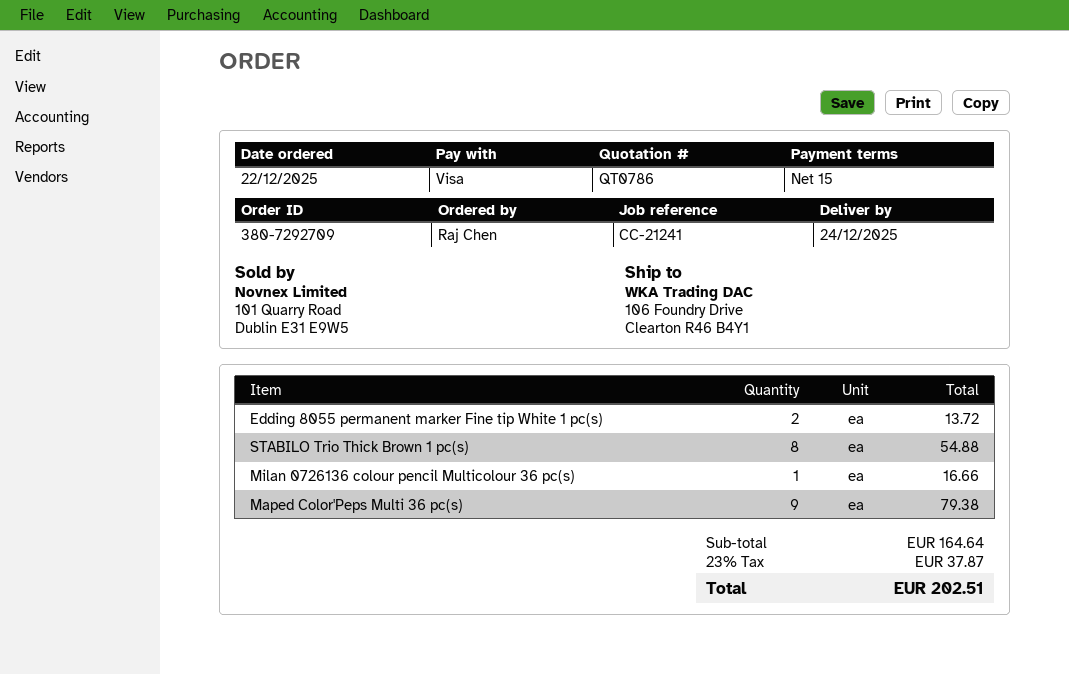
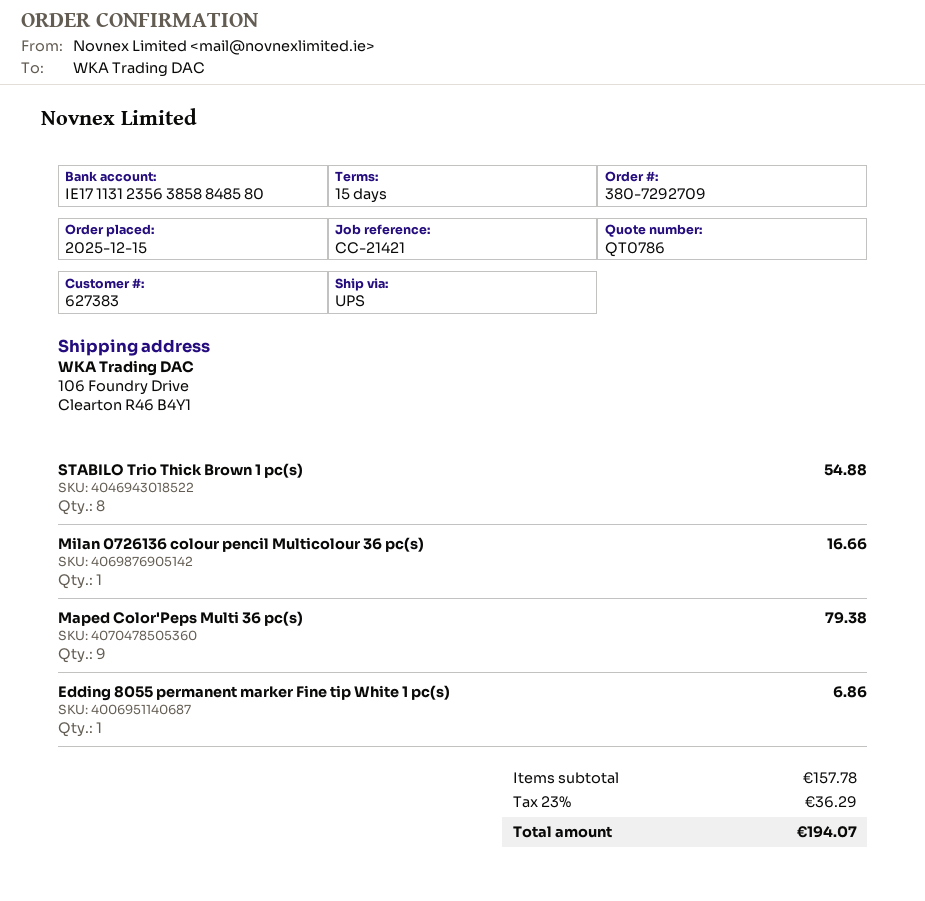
order date: 2025-12-22 -> 2025-12-15
reference: CC-21241 -> CC-21421
Edding 8055 permanent marker Fine tip White 1 pc(s): 2 for 13.72 -> 1 for 6.86
subtotal: 164.64 -> 157.78
tax: 23% = 37.87 -> 23% = 36.29
total: 202.51 -> 194.07

